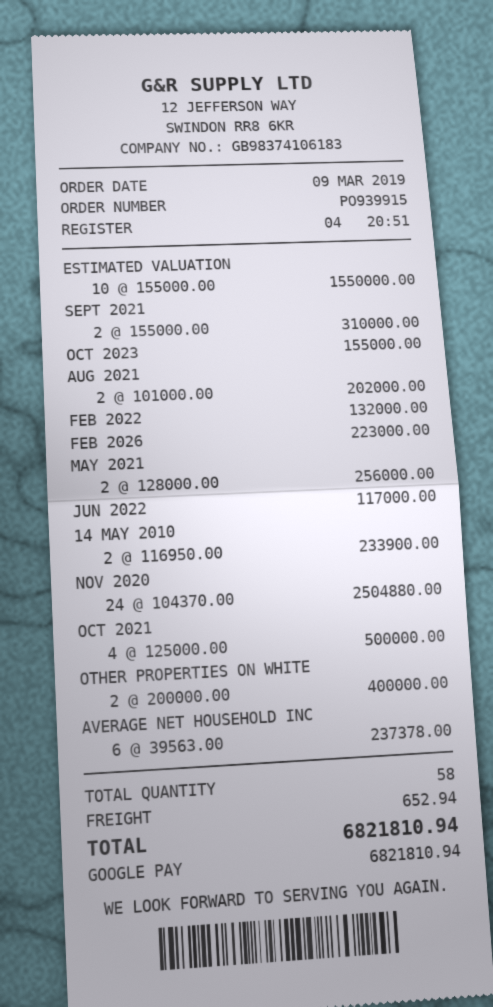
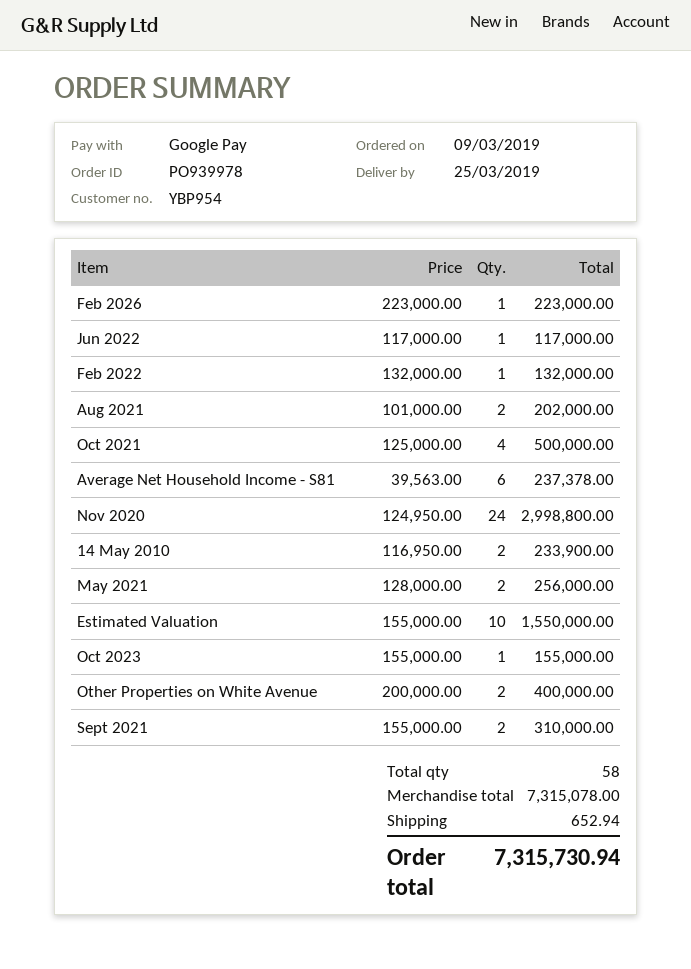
order number: PO939915 -> PO939978
NOV 2020: 24 x 104370.00 = 2504880.00 -> 24 x 124950.00 = 2998800.00
total: 6821810.94 -> 7315730.94

